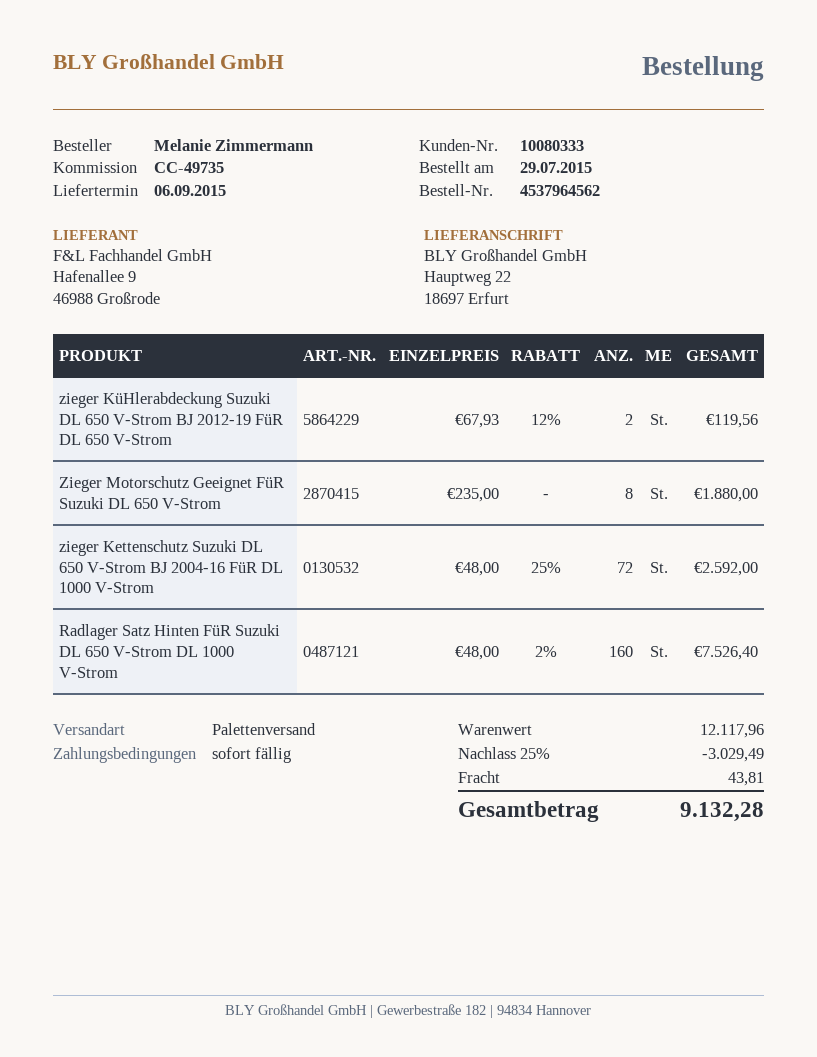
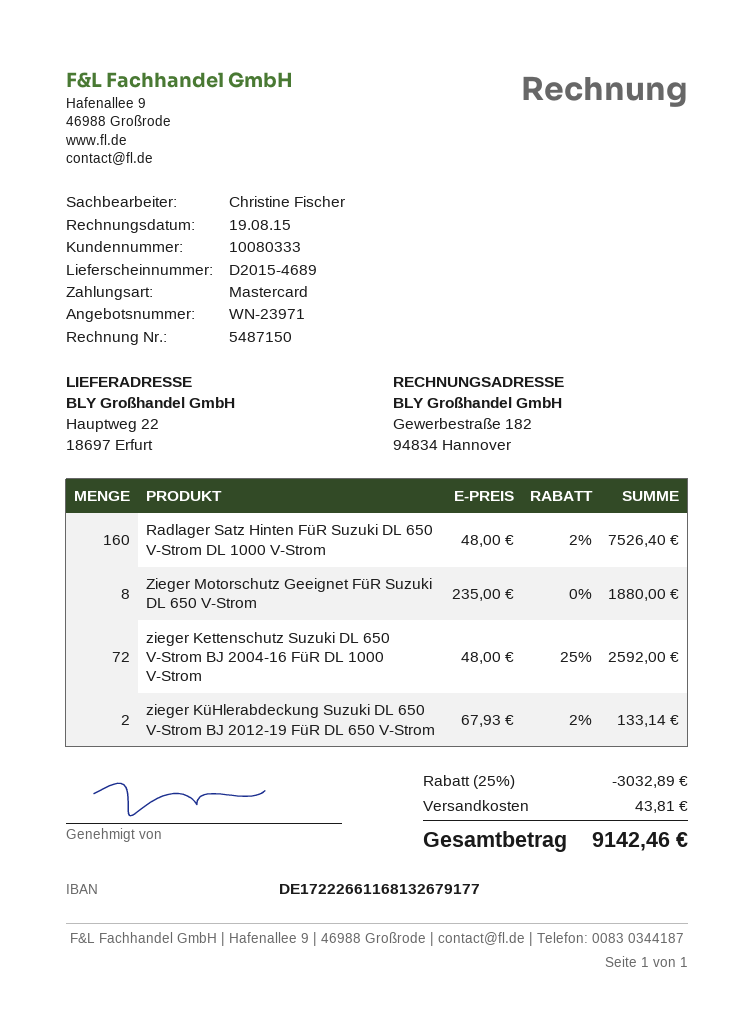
zieger KüHlerabdeckung Suzuki DL 650 V-Strom BJ 2012-19 FüR DL 650 V-Strom: 2 x 67.93 - 12% = 119.56 -> 2 x 67.93 - 2% = 133.14
discount: 25% = 3029.49 -> 25% = 3032.89
total: 9132.28 -> 9142.46

